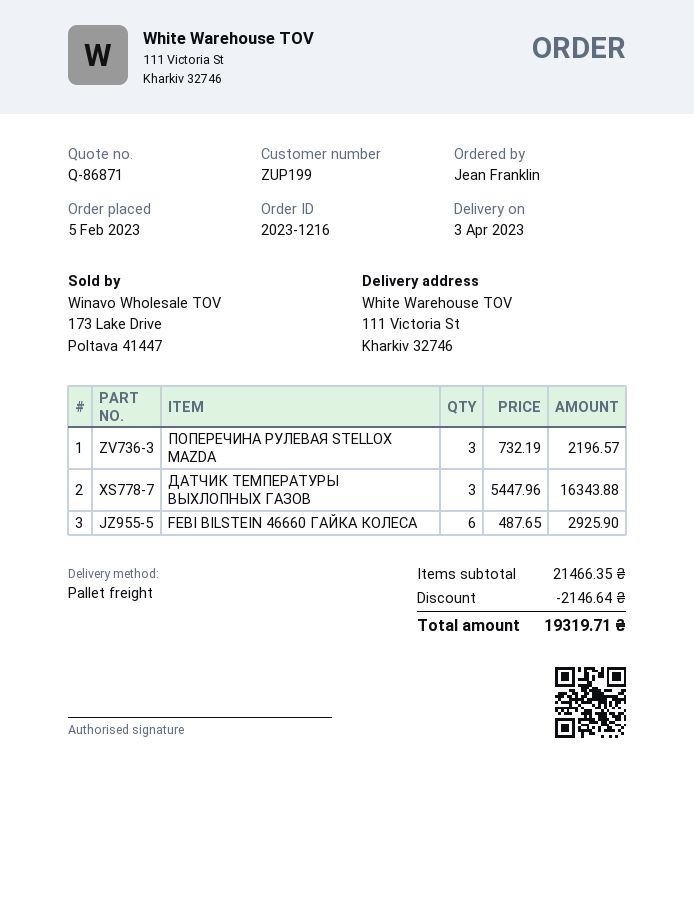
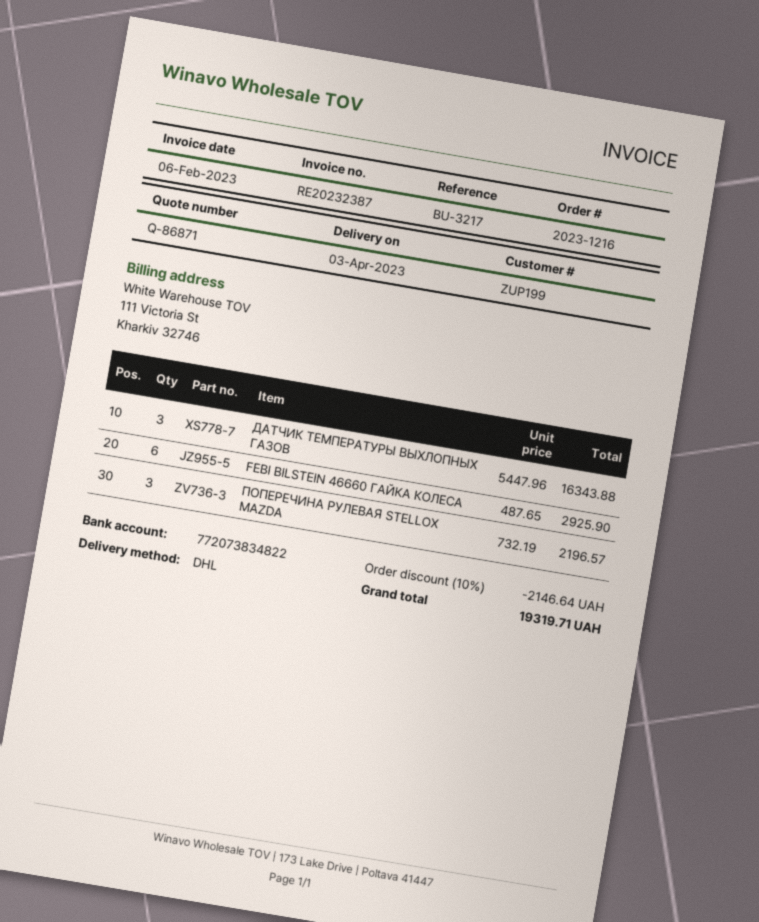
shipping method: pallet freight -> DHL

